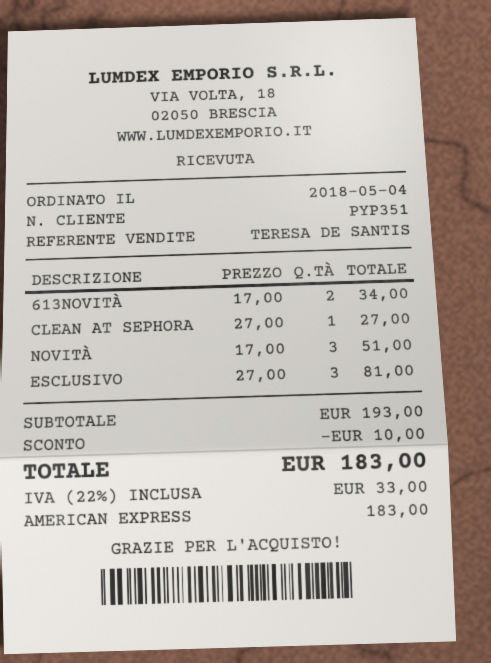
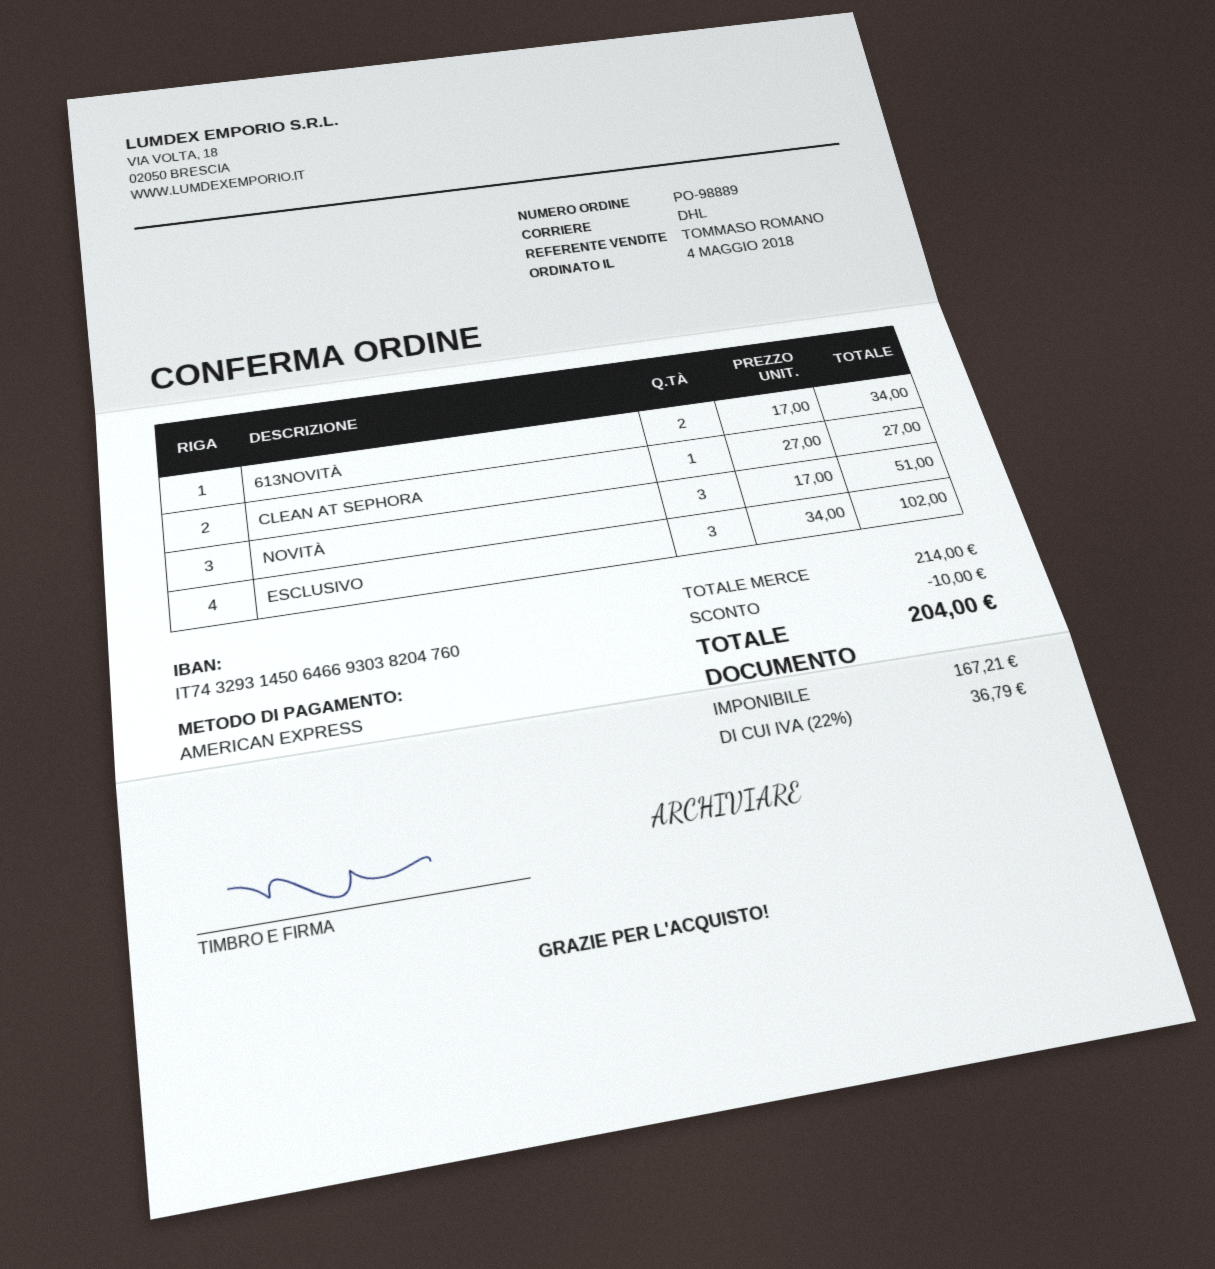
sales rep: TERESA DE SANTIS -> TOMMASO ROMANO
ESCLUSIVO: 3 x 27.00 = 81.00 -> 3 x 34.00 = 102.00
subtotal: 193.00 -> 214.00
tax: 22% = 33.00 -> 22% = 36.79
total: 183.00 -> 204.00

